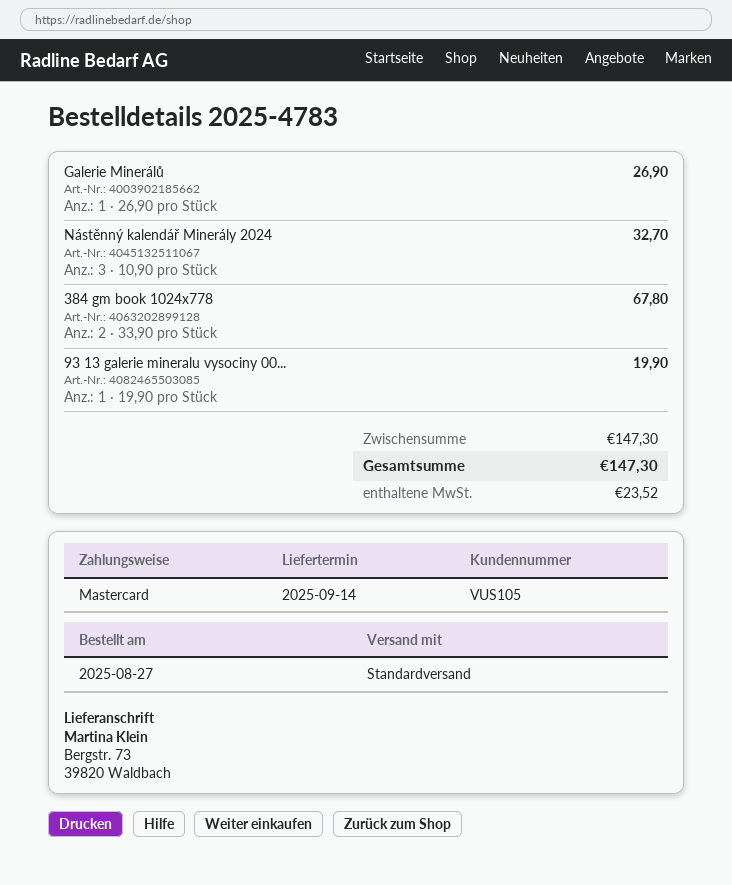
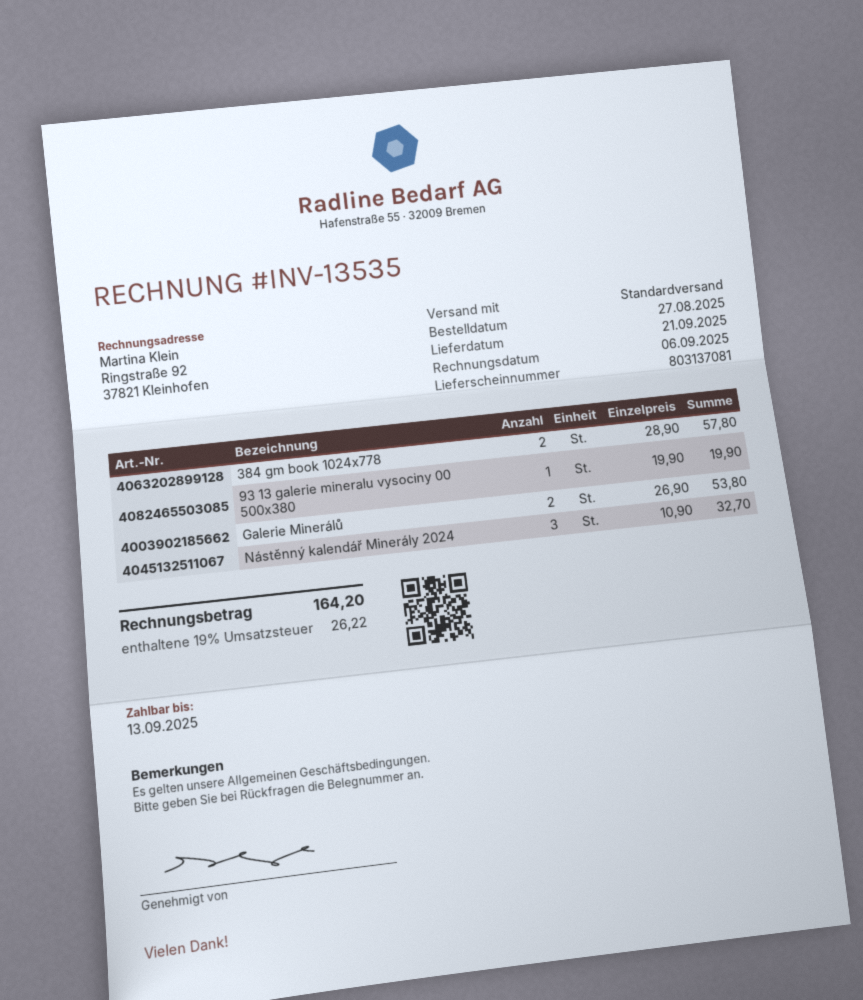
delivery date: 2025-09-14 -> 2025-09-21
Galerie Minerálů: 1 x 26.90 = 26.90 -> 2 x 26.90 = 53.80
384 gm book 1024x778: 2 x 33.90 = 67.80 -> 2 x 28.90 = 57.80
tax: 23.52 -> 26.22
total: 147.30 -> 164.20

